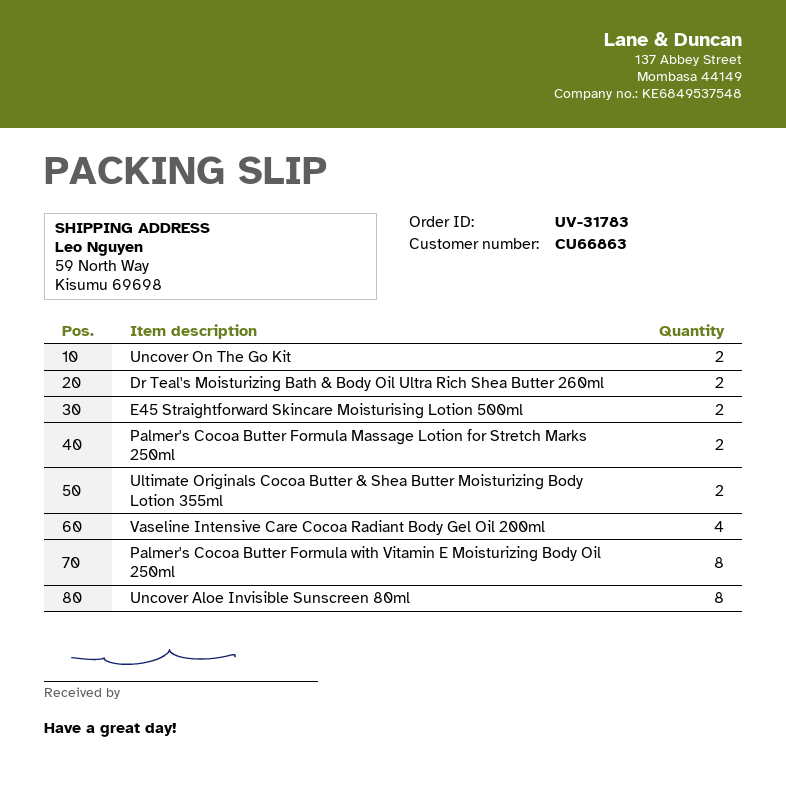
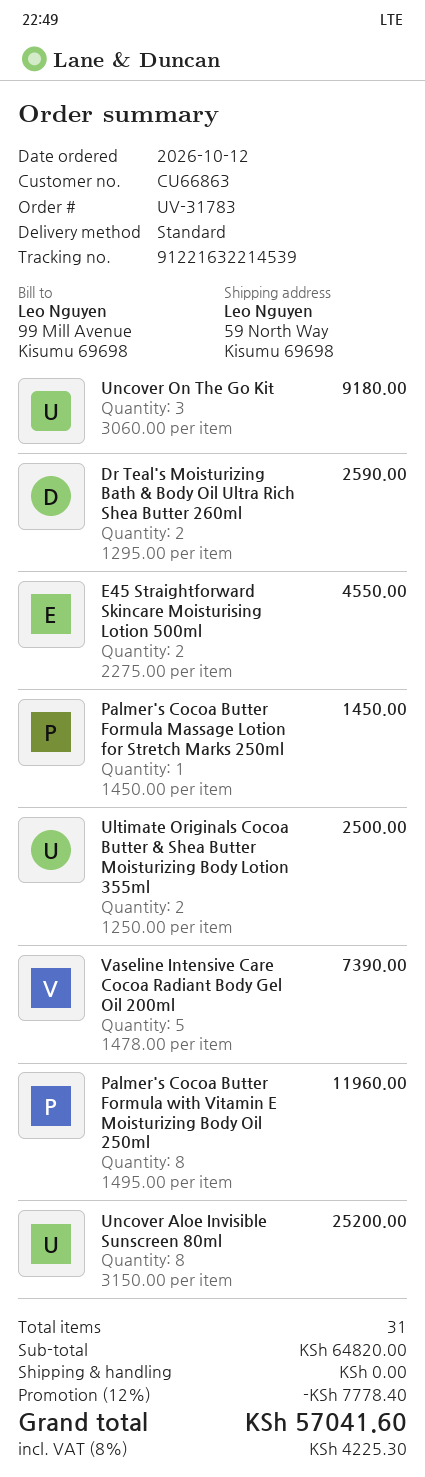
Uncover On The Go Kit: 2 -> 3
Palmer's Cocoa Butter Formula Massage Lotion for Stretch Marks 250ml: 2 -> 1
Vaseline Intensive Care Cocoa Radiant Body Gel Oil 200ml: 4 -> 5

